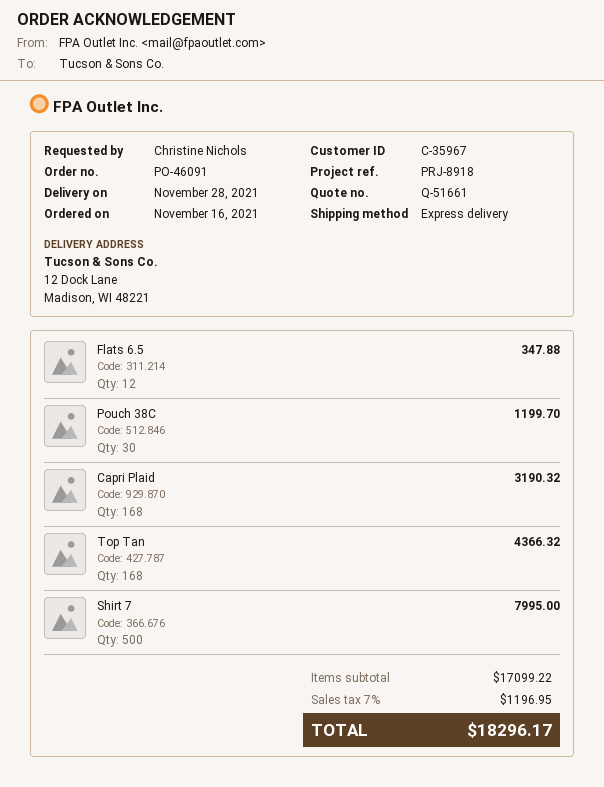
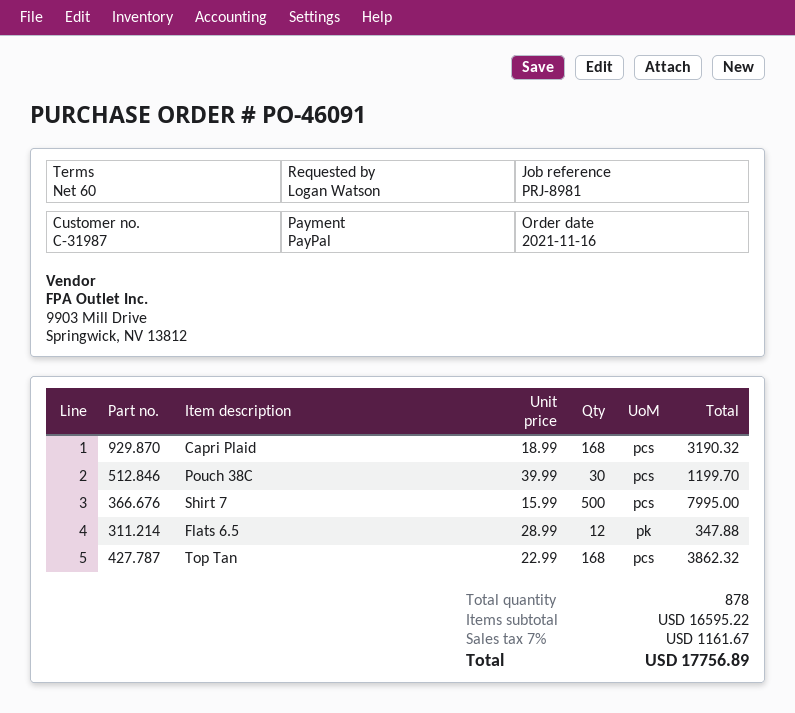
customer number: C-35967 -> C-31987
reference: PRJ-8918 -> PRJ-8981
ordered by: Christine Nichols -> Logan Watson
Top Tan: 168 for 4366.32 -> 168 for 3862.32
subtotal: 17099.22 -> 16595.22
tax: 7% = 1196.95 -> 7% = 1161.67
total: 18296.17 -> 17756.89

